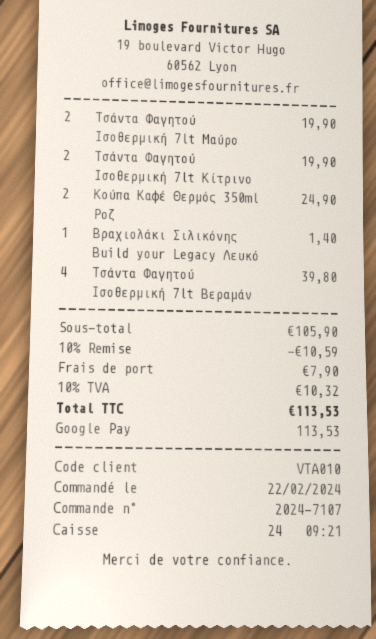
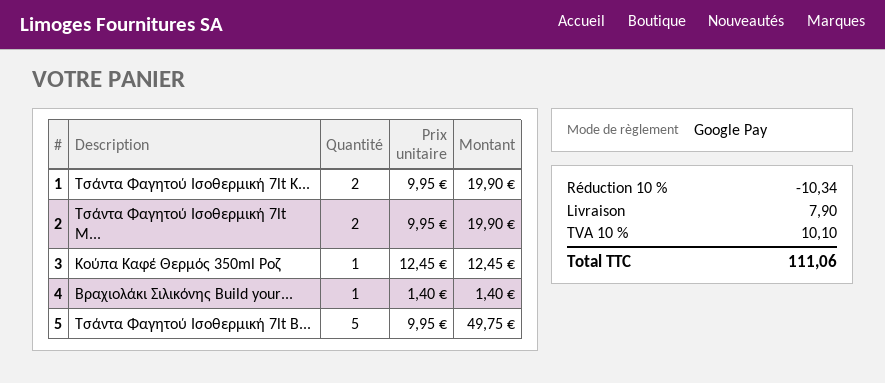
Κούπα Καφέ Θερμός 350ml Ροζ: 2 for 24.90 -> 1 for 12.45
Τσάντα Φαγητού Ισοθερμική 7lt Βεραμάν: 4 for 39.80 -> 5 for 49.75
discount: 10% = 10.59 -> 10% = 10.34
tax: 10% = 10.32 -> 10% = 10.10
total: 113.53 -> 111.06

